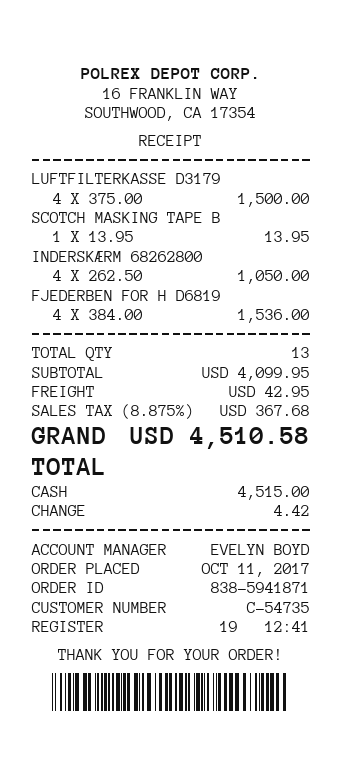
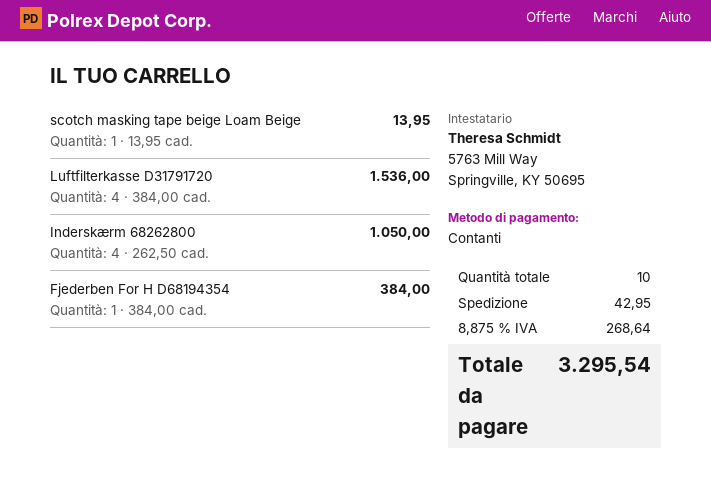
LUFTFILTERKASSE D3179: 4 x 375.00 = 1500.00 -> 4 x 384.00 = 1536.00
FJEDERBEN FOR H D6819: 4 x 384.00 = 1536.00 -> 1 x 384.00 = 384.00
total quantity: 13 -> 10
tax: 8.875% = 367.68 -> 8.875% = 268.64
total: 4510.58 -> 3295.54

